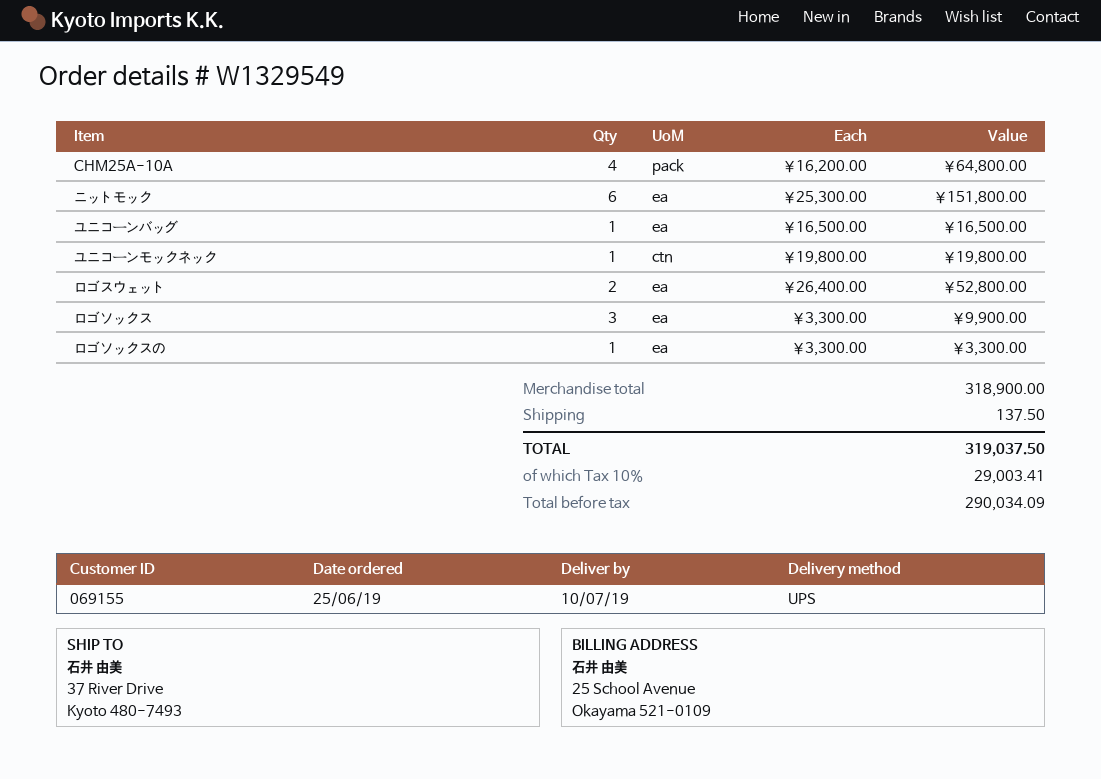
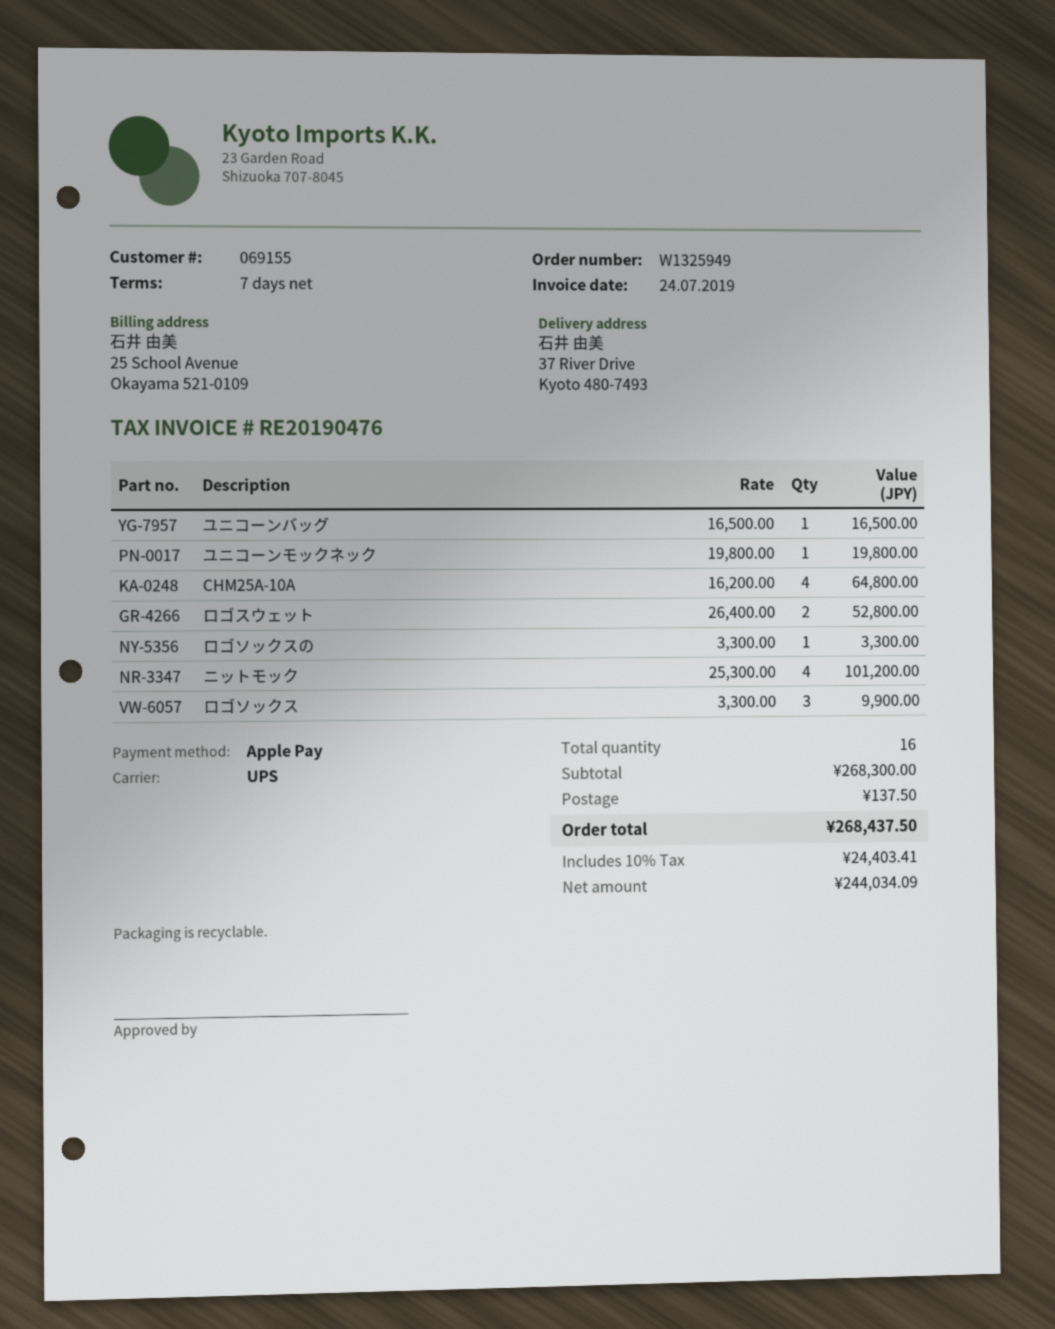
order number: W1329549 -> W1325949
ニットモック: 6 x 25300.00 = 151800.00 -> 4 x 25300.00 = 101200.00
subtotal: 318900.00 -> 268300.00
net: 290034.09 -> 244034.09
tax: 10% = 29003.41 -> 10% = 24403.41
total: 319037.50 -> 268437.50

